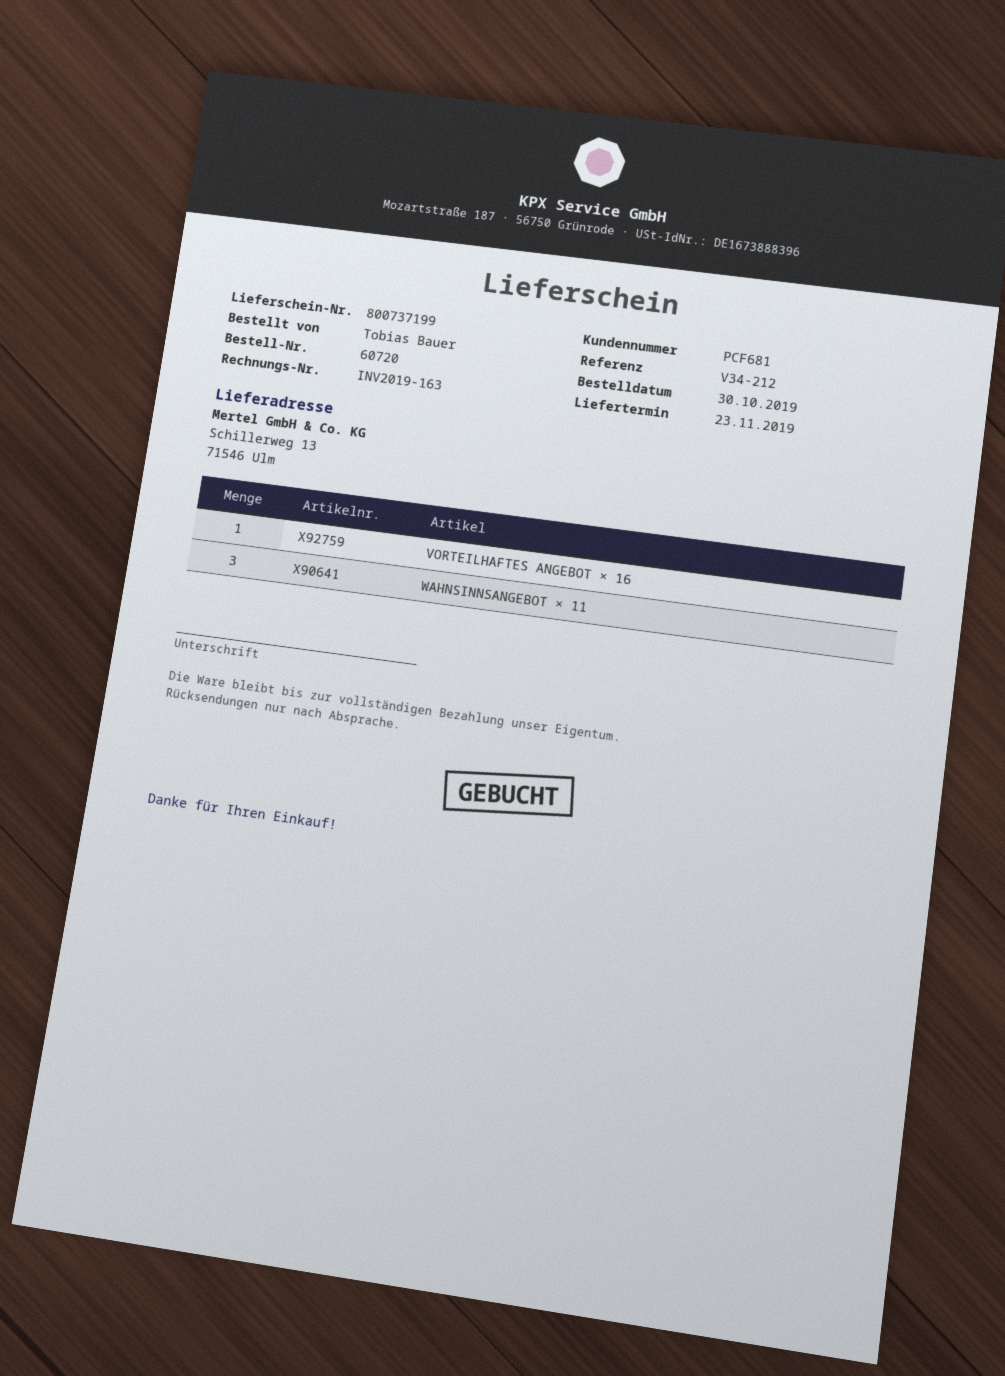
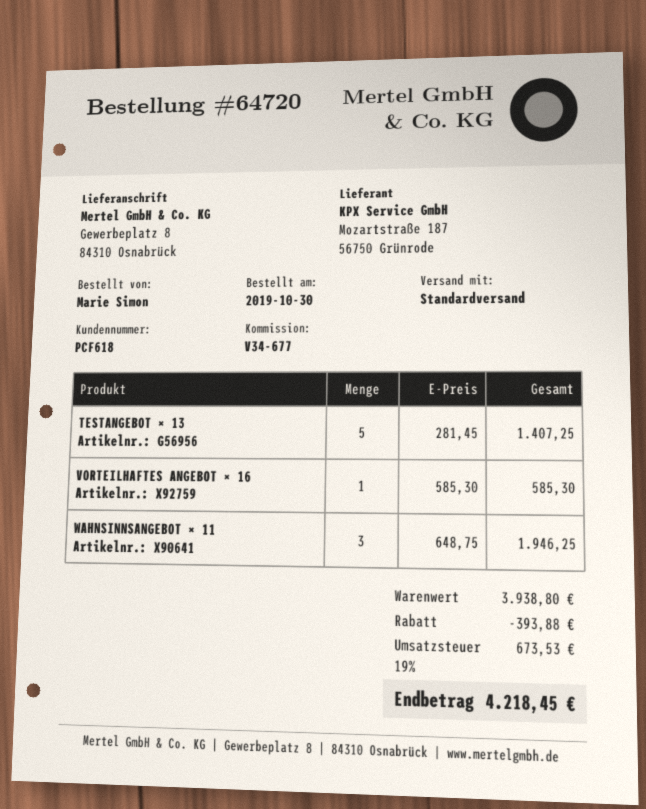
order number: 60720 -> 64720
customer number: PCF681 -> PCF618
reference: V34-212 -> V34-677
ordered by: Tobias Bauer -> Marie Simon
ship to: Schillerweg 13, 71546 Ulm -> Gewerbeplatz 8, 84310 Osnabrück
TESTANGEBOT × 13: none -> 5

